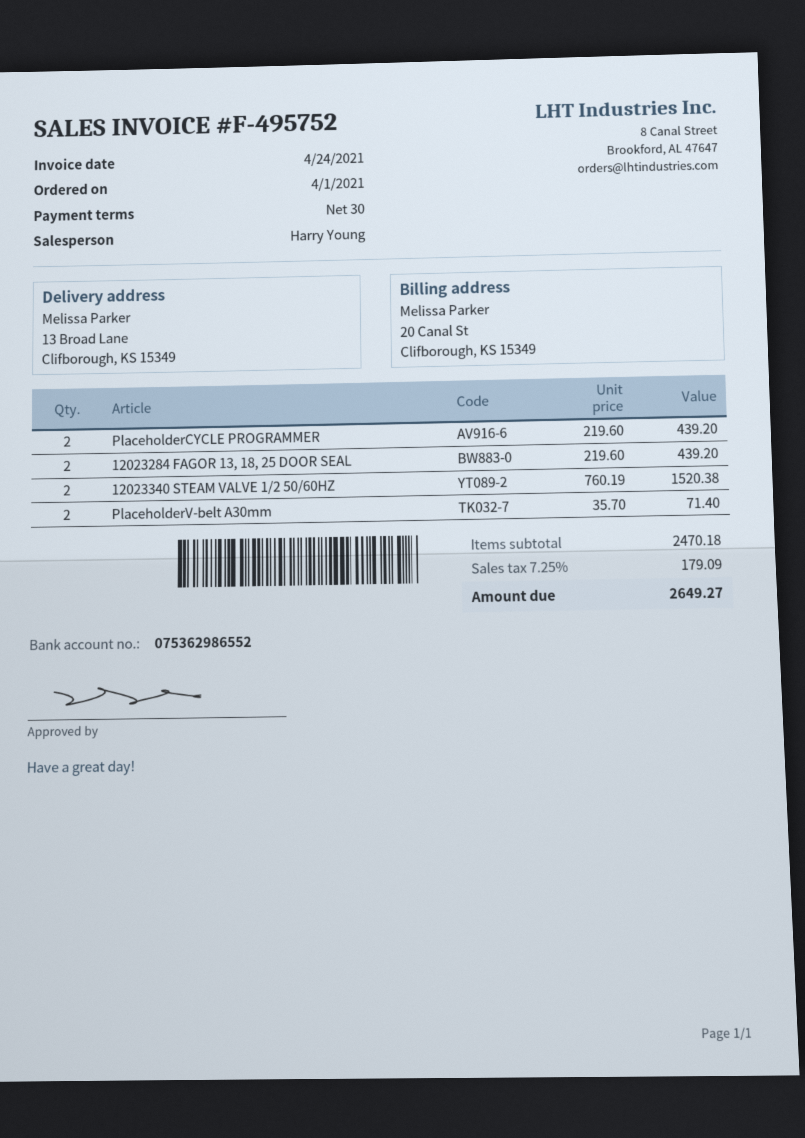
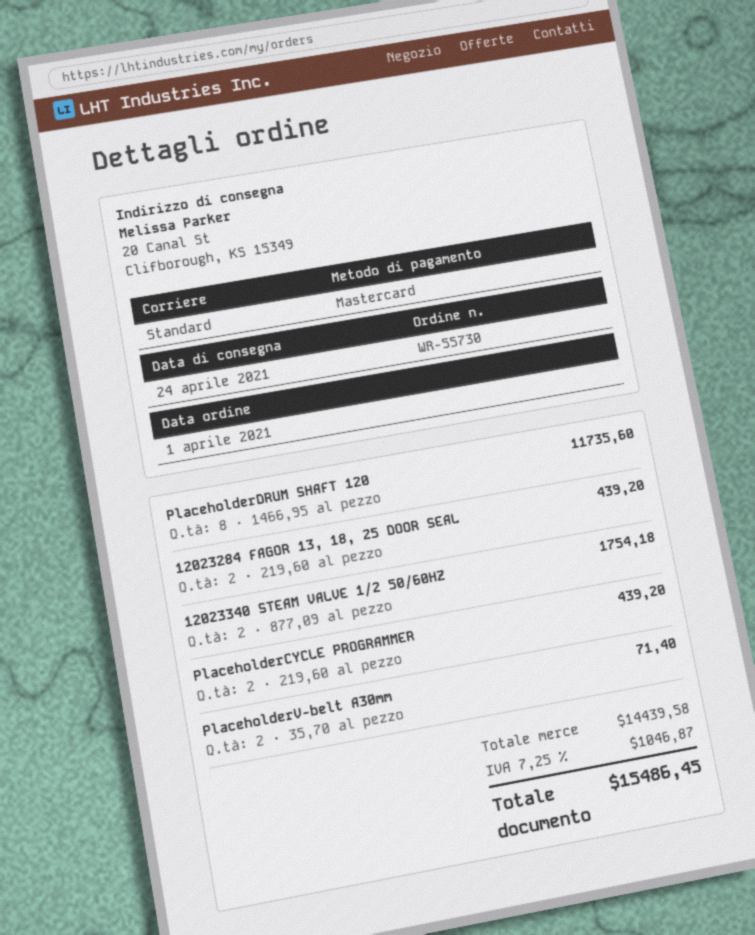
ship to: 13 Broad Lane, Clifborough, KS 15349 -> 20 Canal St, Clifborough, KS 15349
12023340 STEAM VALVE 1/2 50/60HZ: 2 x 760.19 = 1520.38 -> 2 x 877.09 = 1754.18
PlaceholderDRUM SHAFT 120: none -> 8 x 1466.95 = 11735.60
subtotal: 2470.18 -> 14439.58
tax: 7.25% = 179.09 -> 7.25% = 1046.87
total: 2649.27 -> 15486.45

